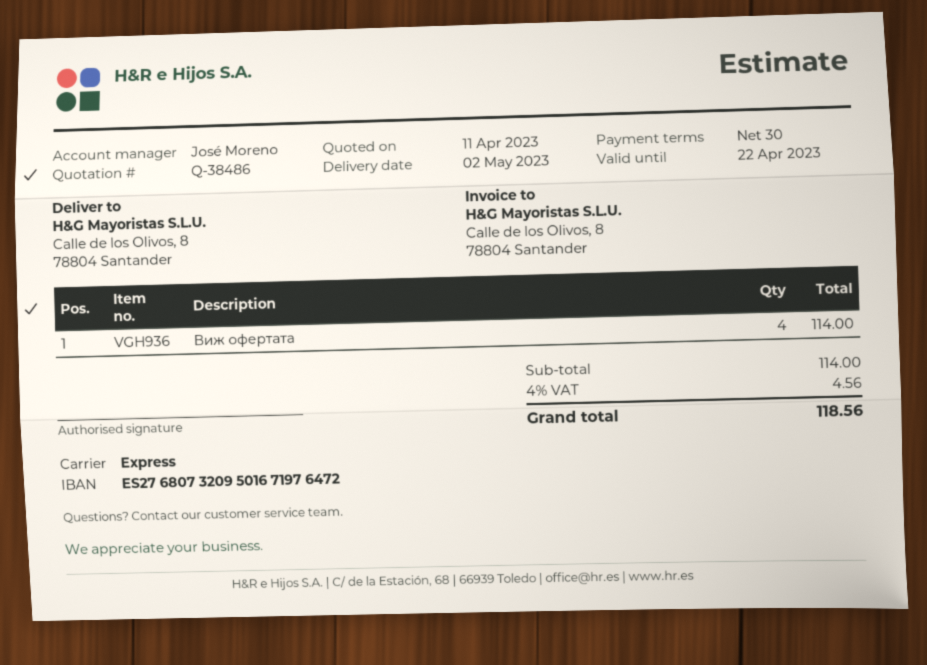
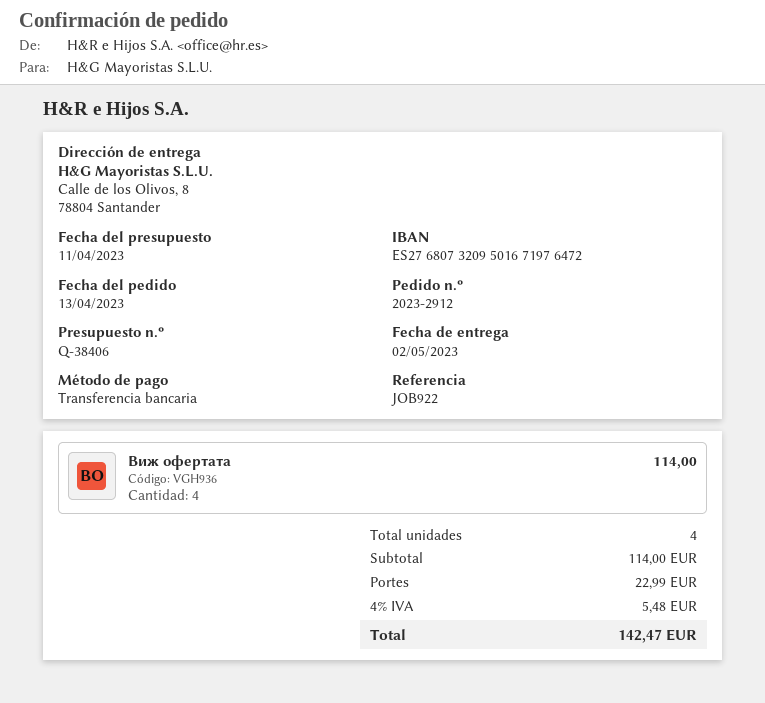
quote number: Q-38486 -> Q-38406
shipping: none -> 22.99
tax: 4% = 4.56 -> 4% = 5.48
total: 118.56 -> 142.47

